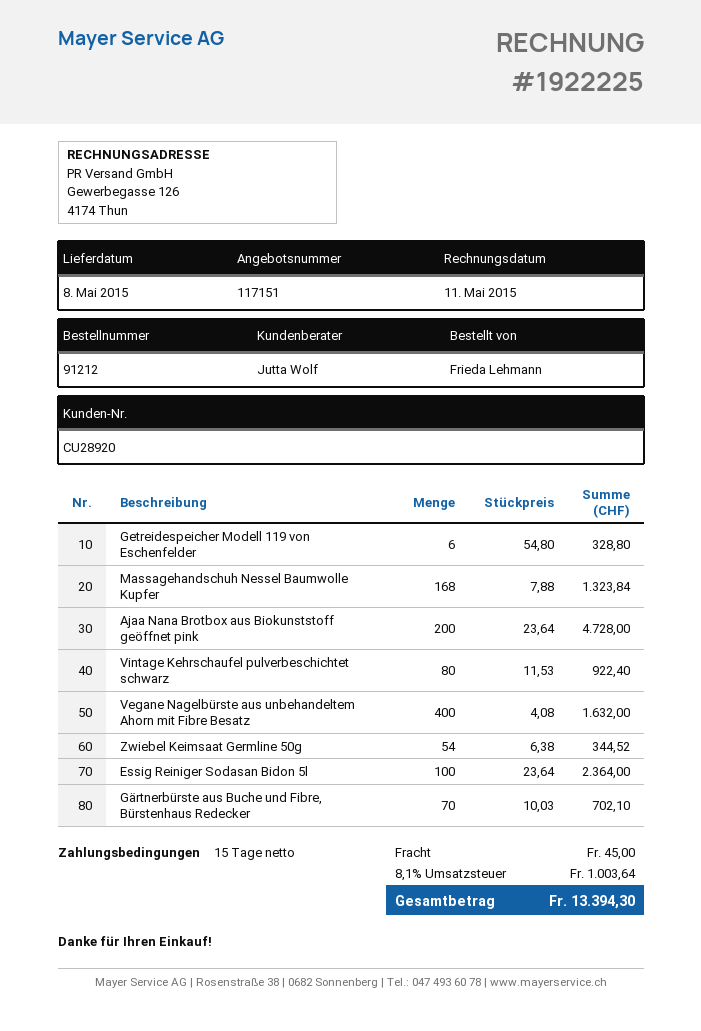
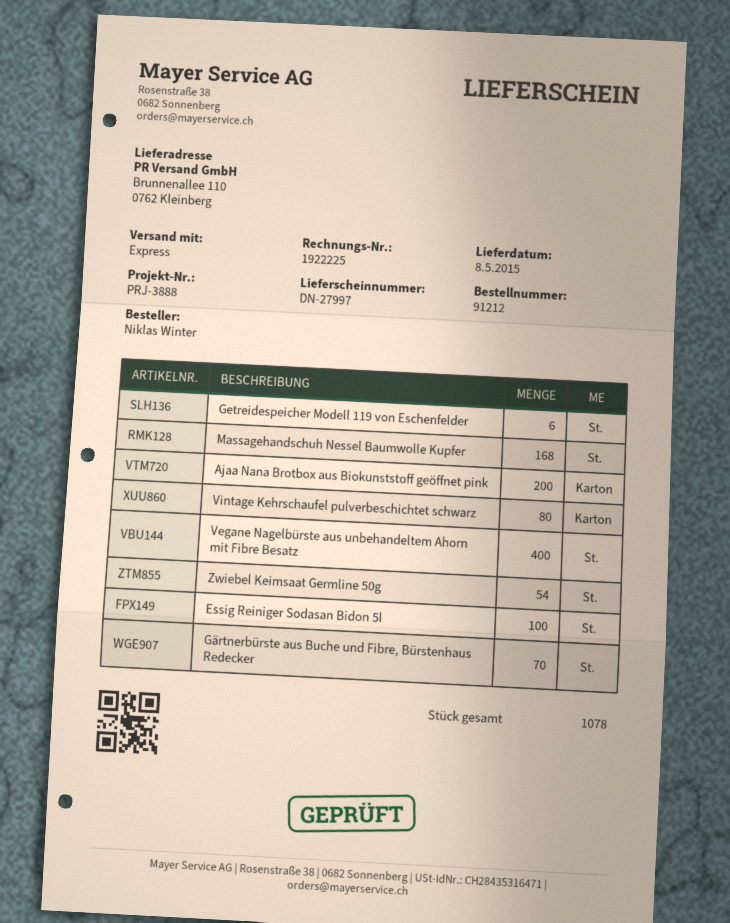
ordered by: Frieda Lehmann -> Niklas Winter

